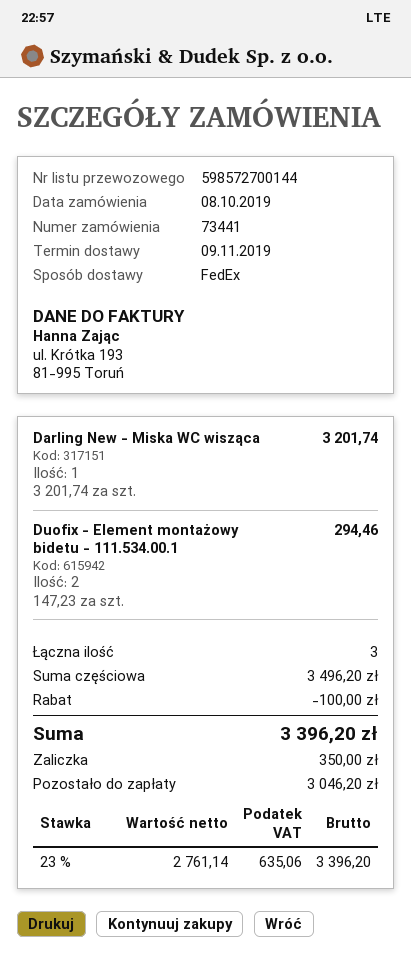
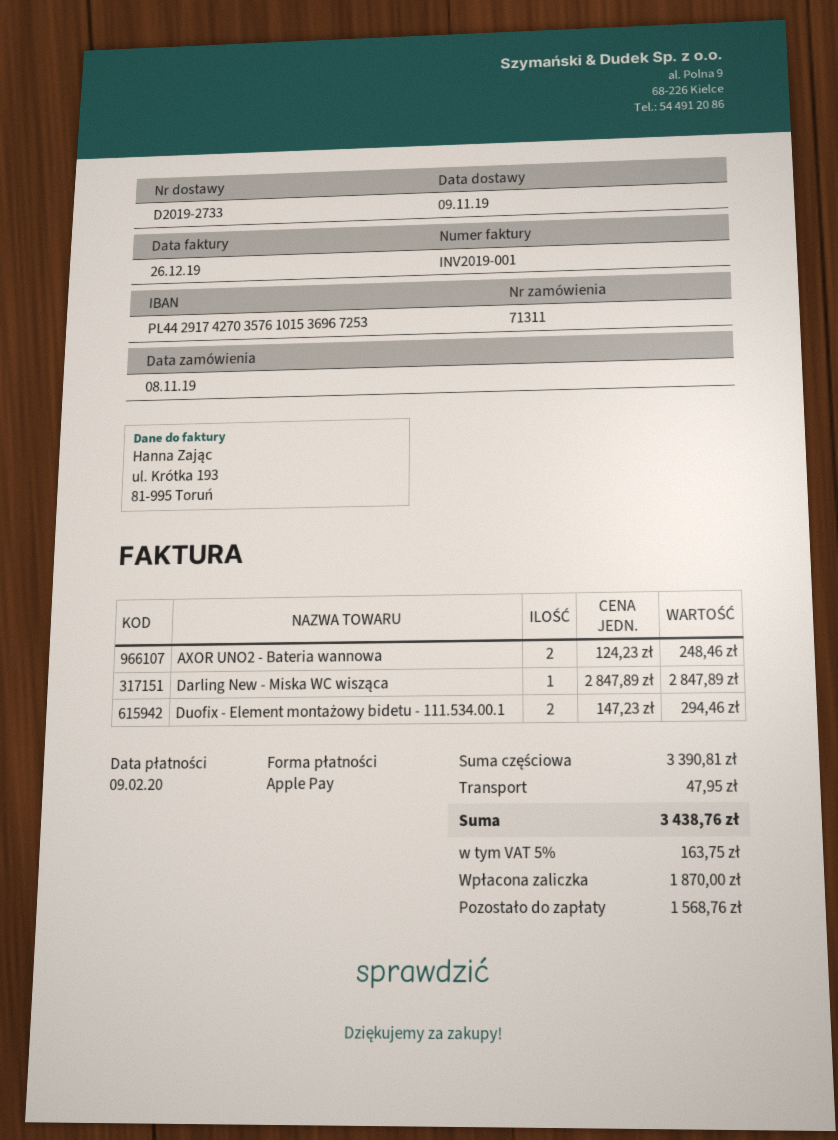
order number: 73441 -> 71311
order date: 2019-10-08 -> 2019-11-08
Darling New - Miska WC wisząca: 1 x 3201.74 = 3201.74 -> 1 x 2847.89 = 2847.89
AXOR UNO2 - Bateria wannowa: none -> 2 x 124.23 = 248.46
subtotal: 3496.20 -> 3390.81
discount: 100.00 -> none
shipping: none -> 47.95
tax: 23% = 635.06 -> 5% = 163.75
total: 3396.20 -> 3438.76
deposit: 350.00 -> 1870.00
balance: 3046.20 -> 1568.76

